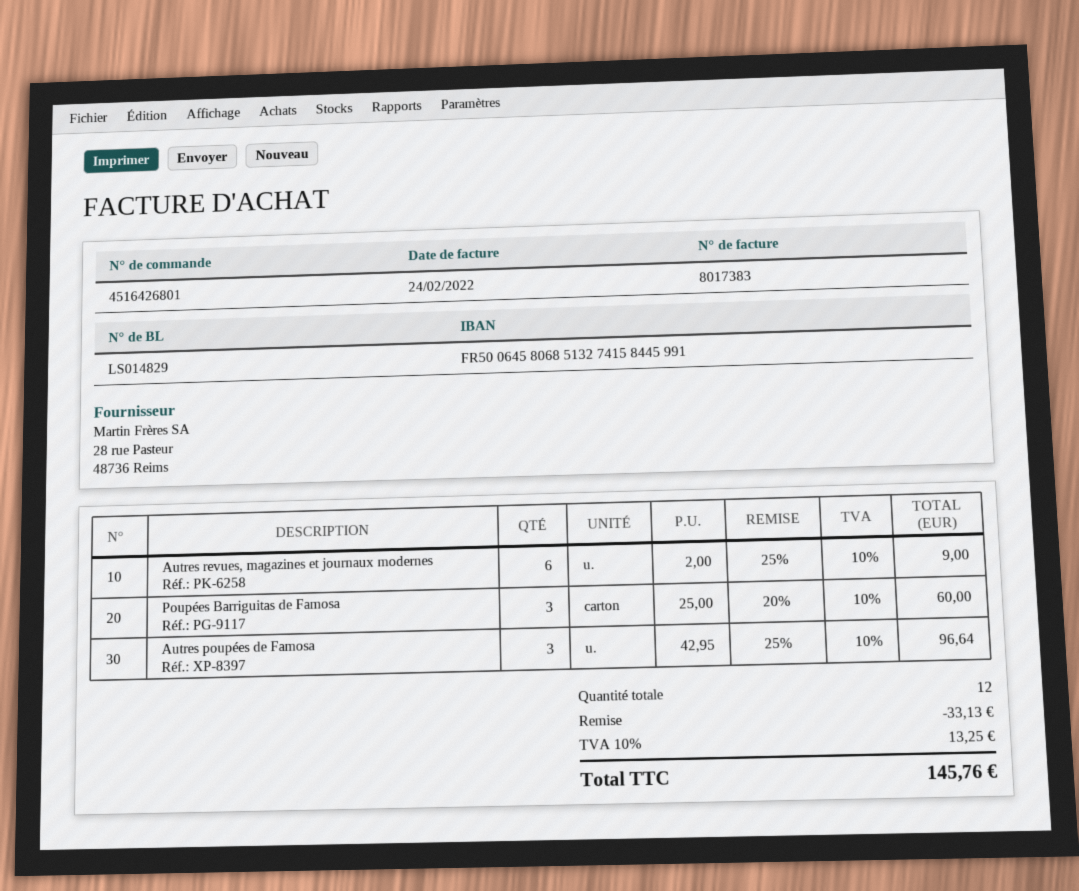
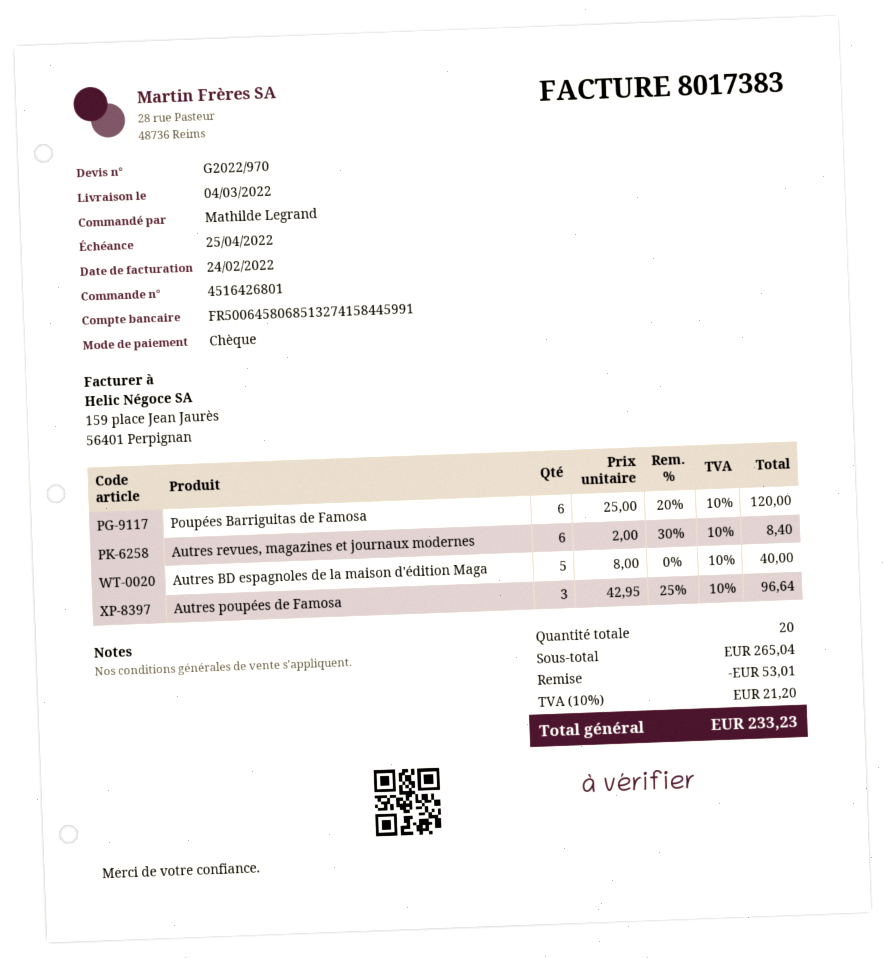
Autres revues, magazines et journaux modernes: 6 x 2.00 - 25% = 9.00 -> 6 x 2.00 - 30% = 8.40
Poupées Barriguitas de Famosa: 3 x 25.00 - 20% = 60.00 -> 6 x 25.00 - 20% = 120.00
Autres BD espagnoles de la maison d'édition Maga: none -> 5 x 8.00 = 40.00
total quantity: 12 -> 20
discount: 33.13 -> 53.01
tax: 10% = 13.25 -> 10% = 21.20
total: 145.76 -> 233.23

